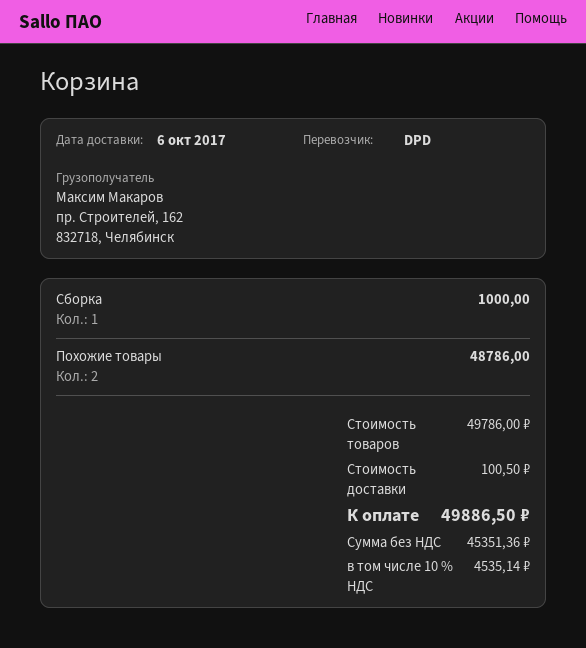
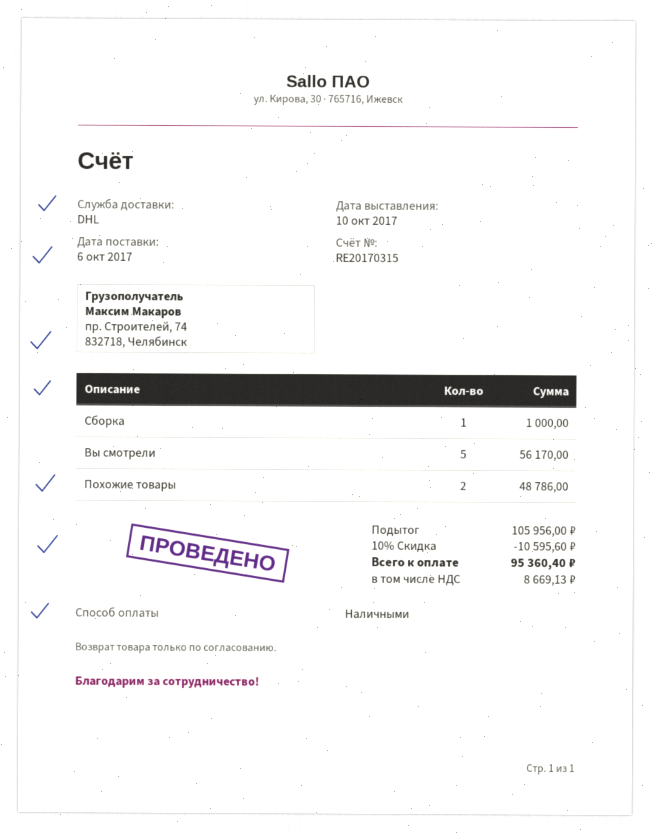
shipping method: DPD -> DHL
ship to: пр. Строителей, 162, 832718, Челябинск -> пр. Строителей, 74, 832718, Челябинск
Вы смотрели: none -> 5 for 56170.00
subtotal: 49786.00 -> 105956.00
discount: none -> 10% = 10595.60
shipping: 100.50 -> none
tax: 4535.14 -> 8669.13
total: 49886.50 -> 95360.40

